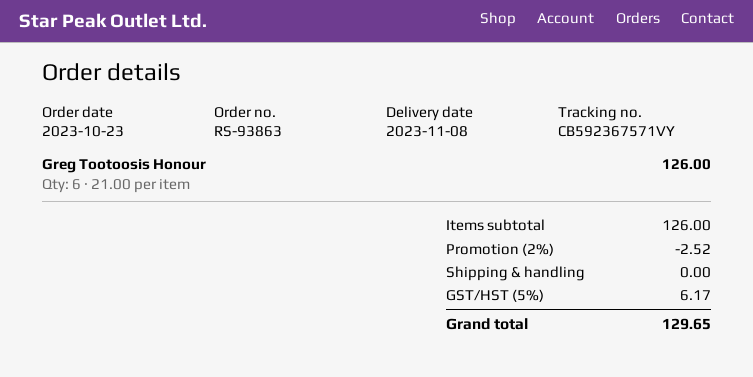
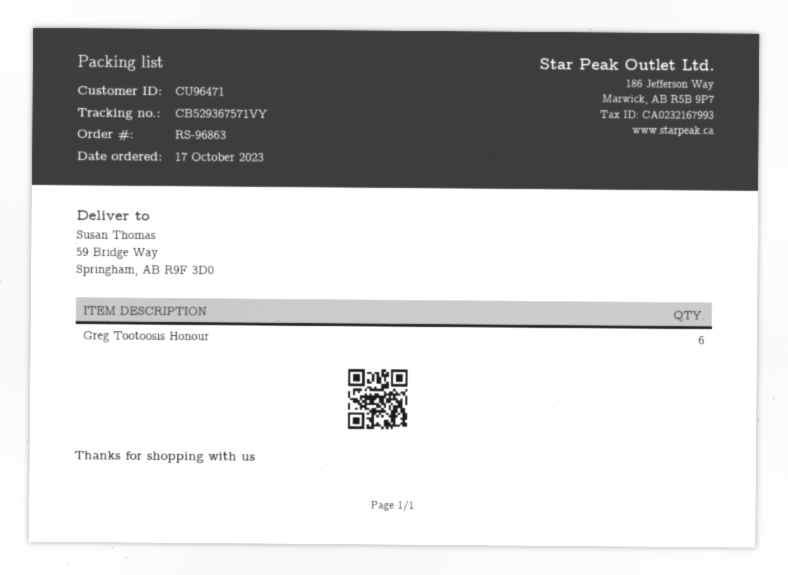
order number: RS-93863 -> RS-96863
order date: 2023-10-23 -> 2023-10-17
tracking number: CB592367571VY -> CB529367571VY

